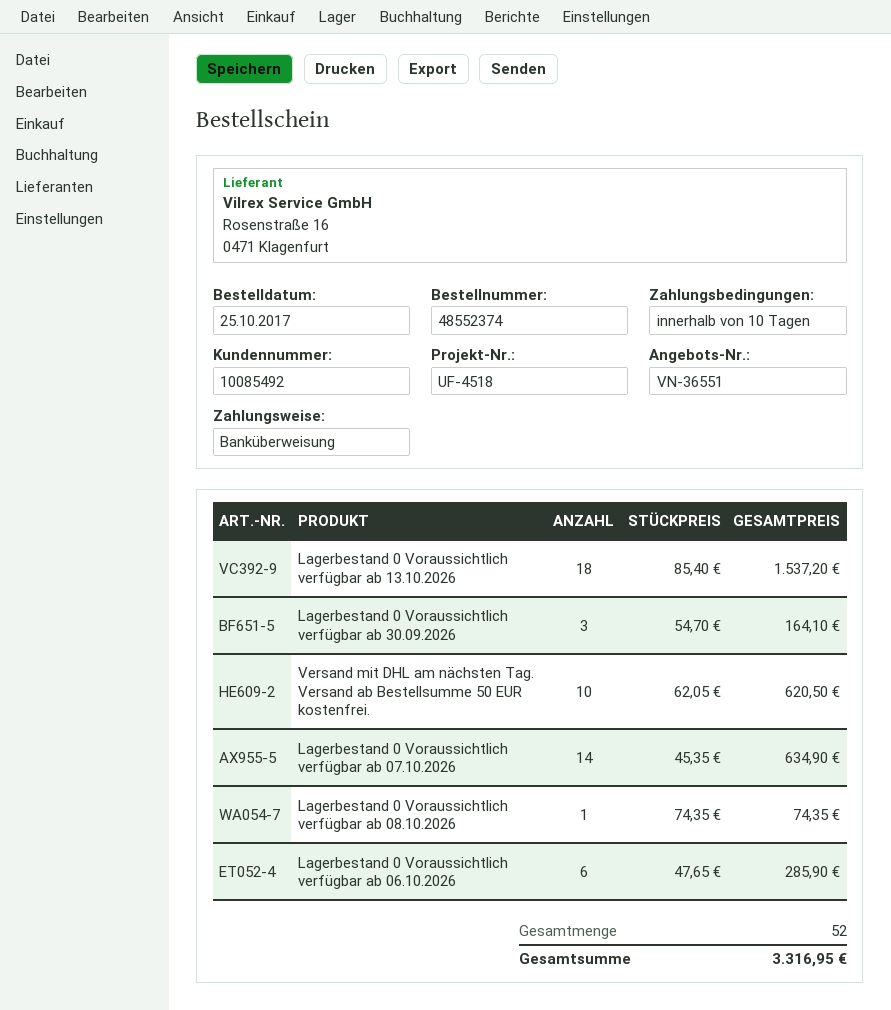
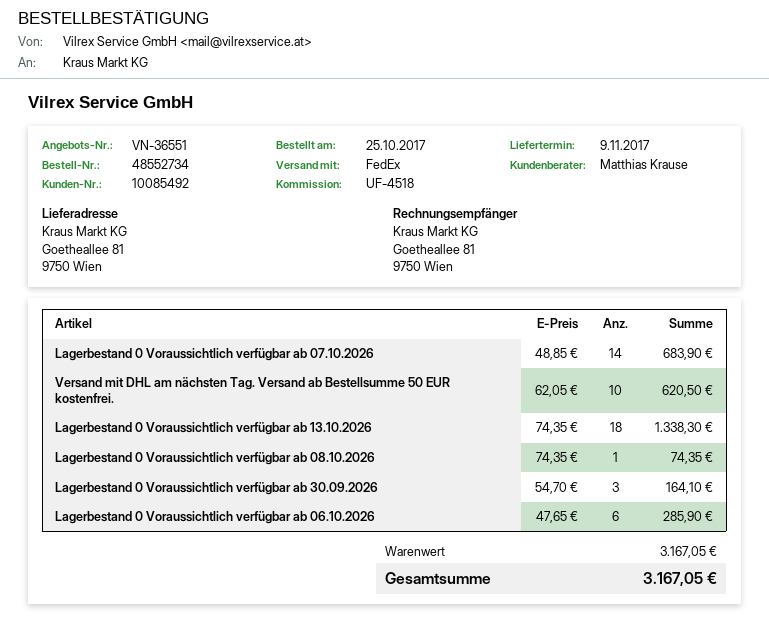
order number: 48552374 -> 48552734
Lagerbestand 0 Voraussichtlich verfügbar ab 13.10.2026: 18 x 85.40 = 1537.20 -> 18 x 74.35 = 1338.30
Lagerbestand 0 Voraussichtlich verfügbar ab 07.10.2026: 14 x 45.35 = 634.90 -> 14 x 48.85 = 683.90
total: 3316.95 -> 3167.05

